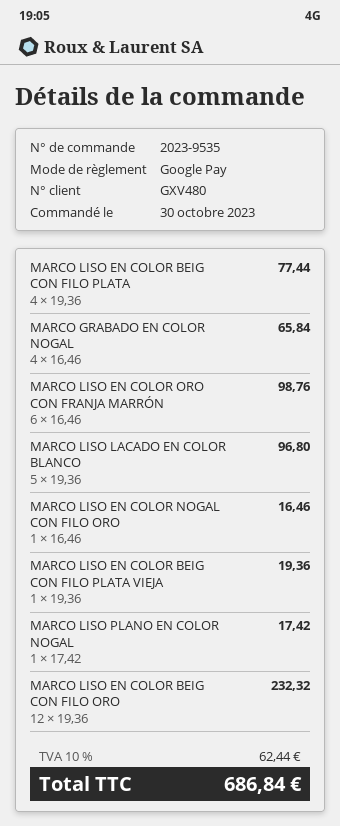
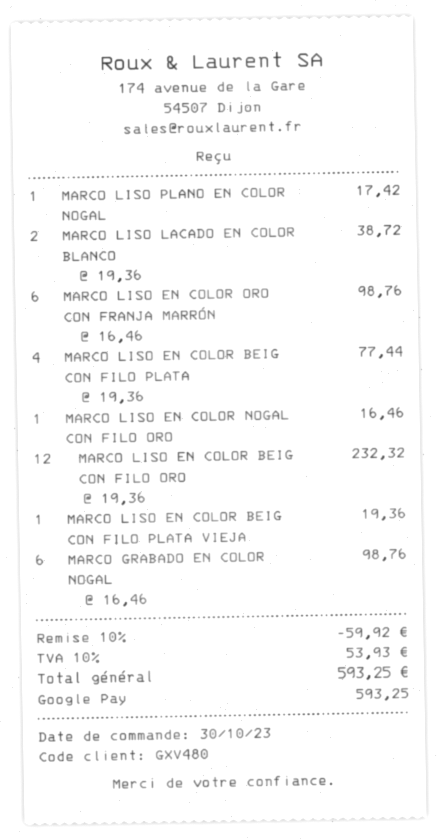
MARCO GRABADO EN COLOR NOGAL: 4 x 16.46 = 65.84 -> 6 x 16.46 = 98.76
MARCO LISO LACADO EN COLOR BLANCO: 5 x 19.36 = 96.80 -> 2 x 19.36 = 38.72
discount: none -> 10% = 59.92
tax: 10% = 62.44 -> 10% = 53.93
total: 686.84 -> 593.25

